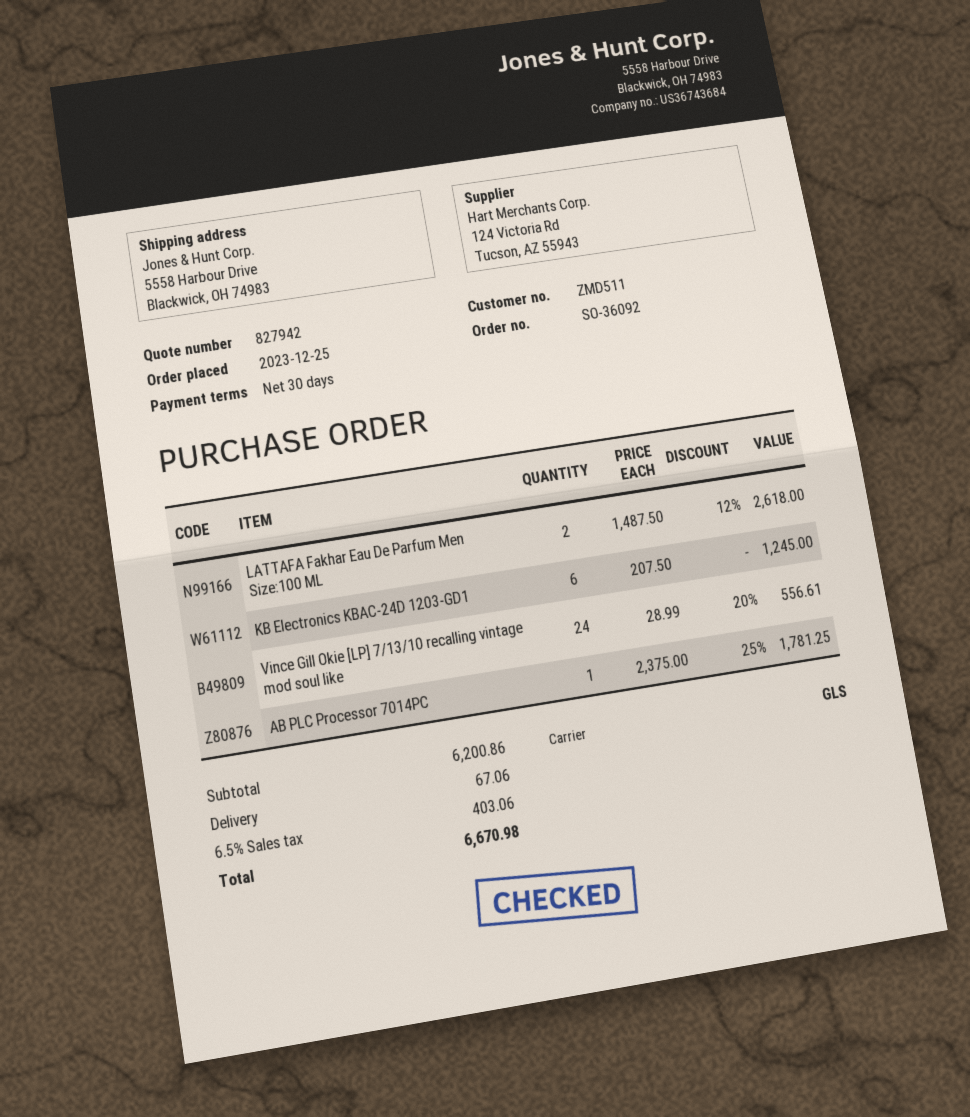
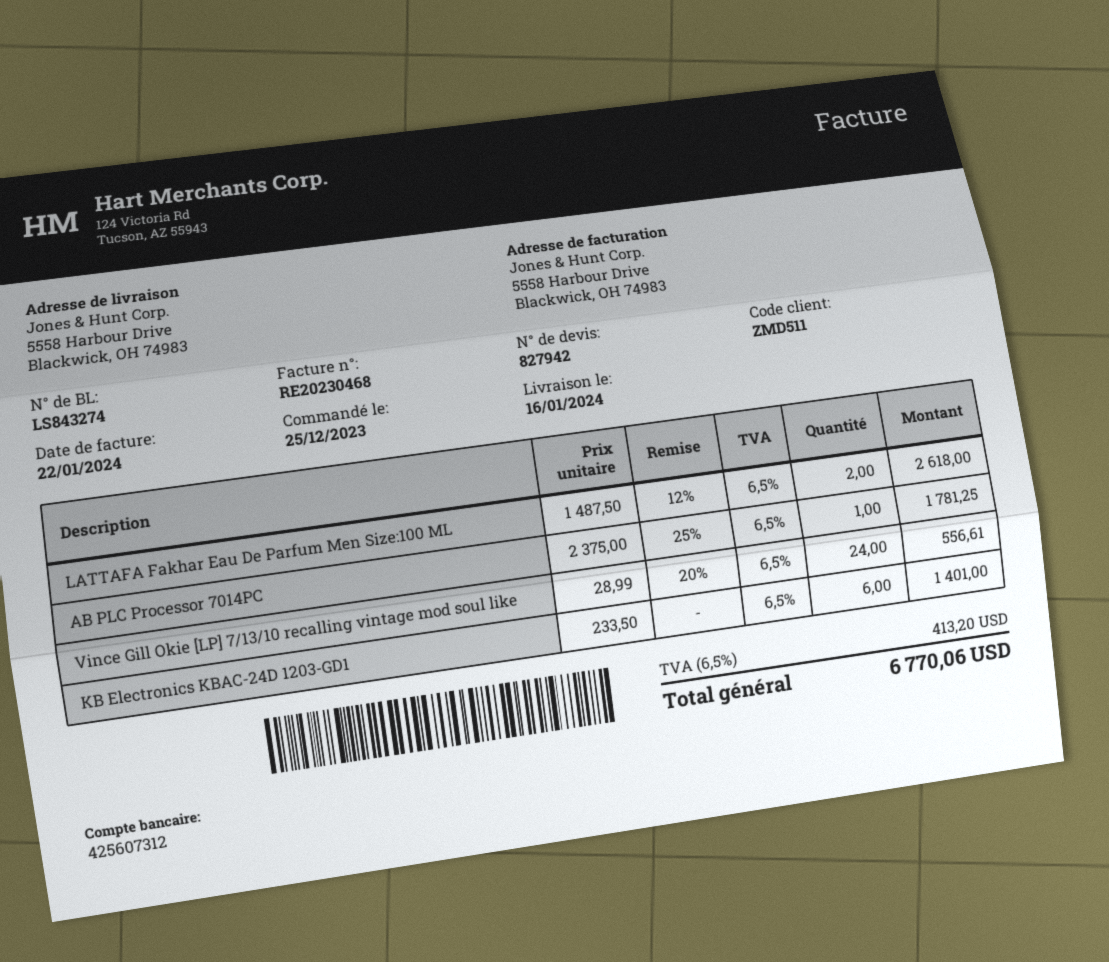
KB Electronics KBAC-24D 1203-GD1: 6 x 207.50 = 1245.00 -> 6 x 233.50 = 1401.00
shipping: 67.06 -> none
tax: 6.5% = 403.06 -> 6.5% = 413.20
total: 6670.98 -> 6770.06

